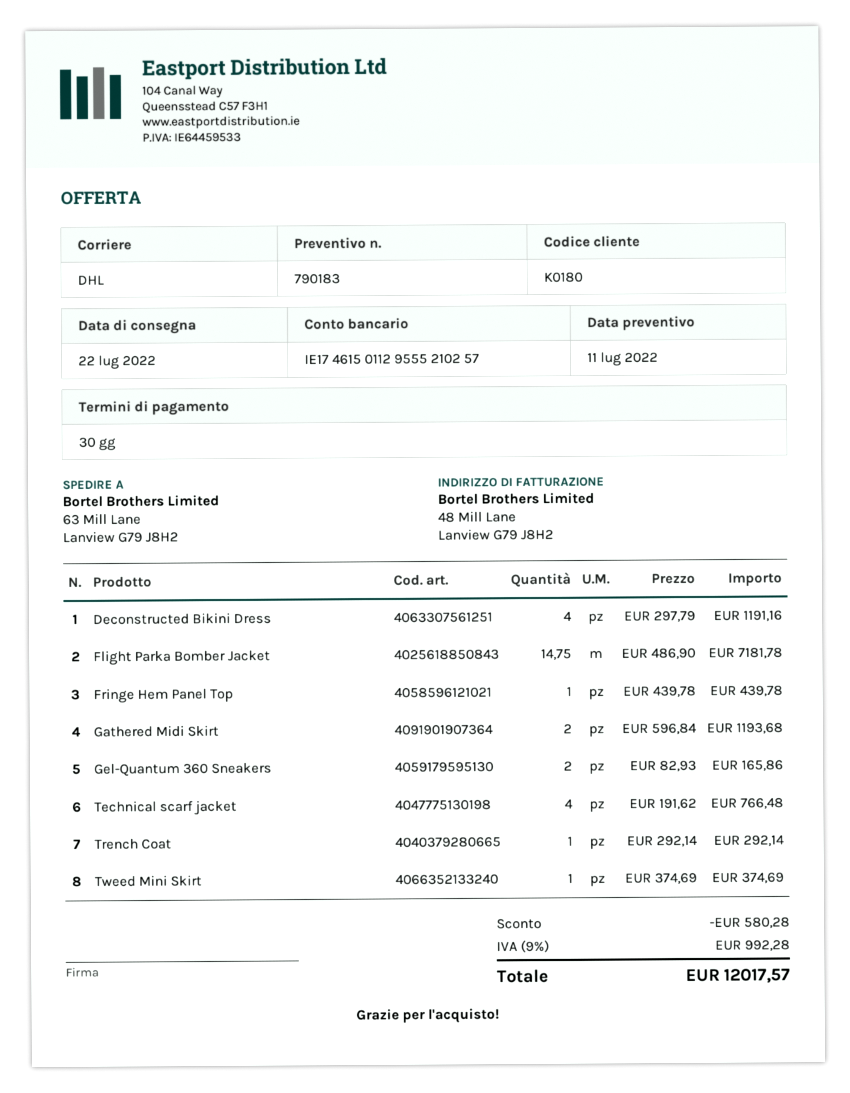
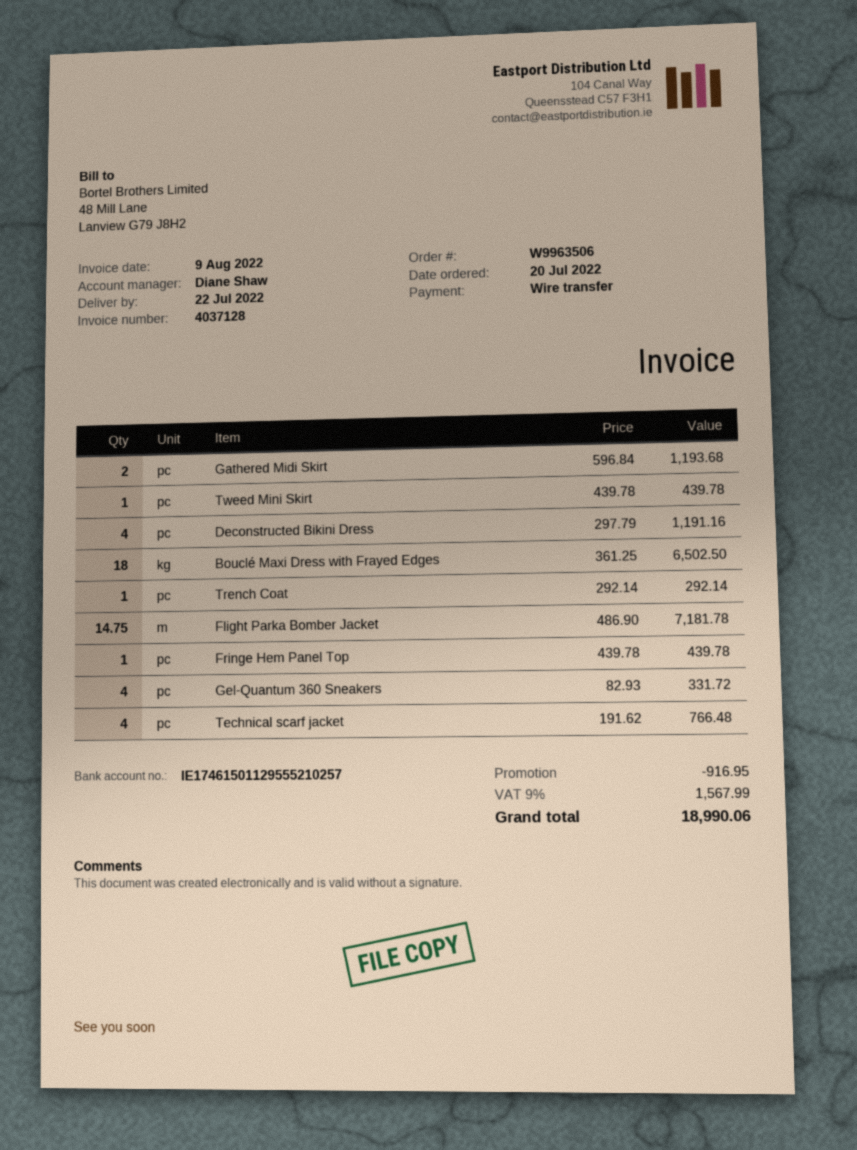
Gel-Quantum 360 Sneakers: 2 x 82.93 = 165.86 -> 4 x 82.93 = 331.72
Tweed Mini Skirt: 1 x 374.69 = 374.69 -> 1 x 439.78 = 439.78
Bouclé Maxi Dress with Frayed Edges: none -> 18 x 361.25 = 6502.50
discount: 580.28 -> 916.95
tax: 9% = 992.28 -> 9% = 1567.99
total: 12017.57 -> 18990.06

